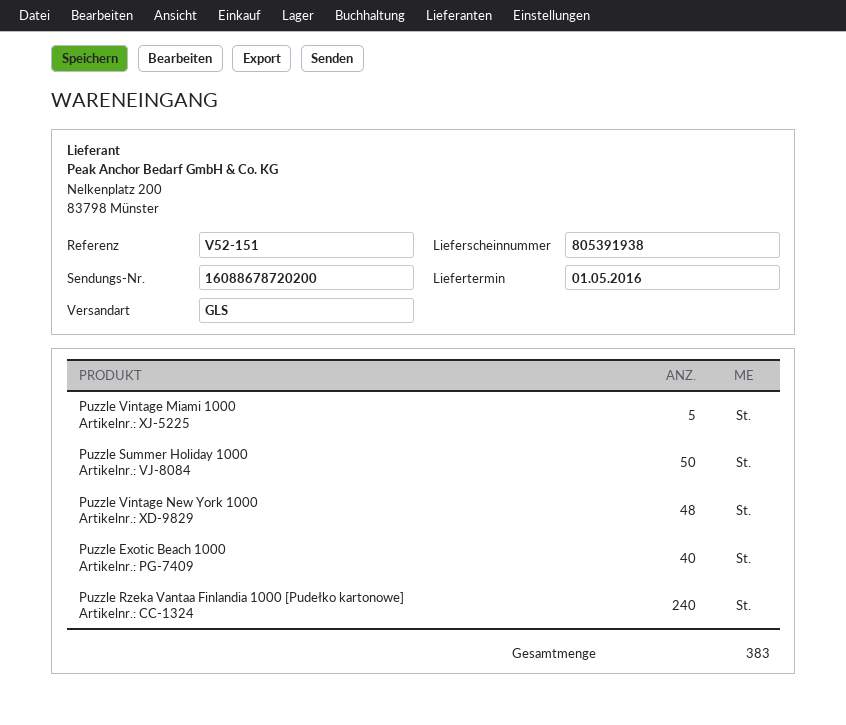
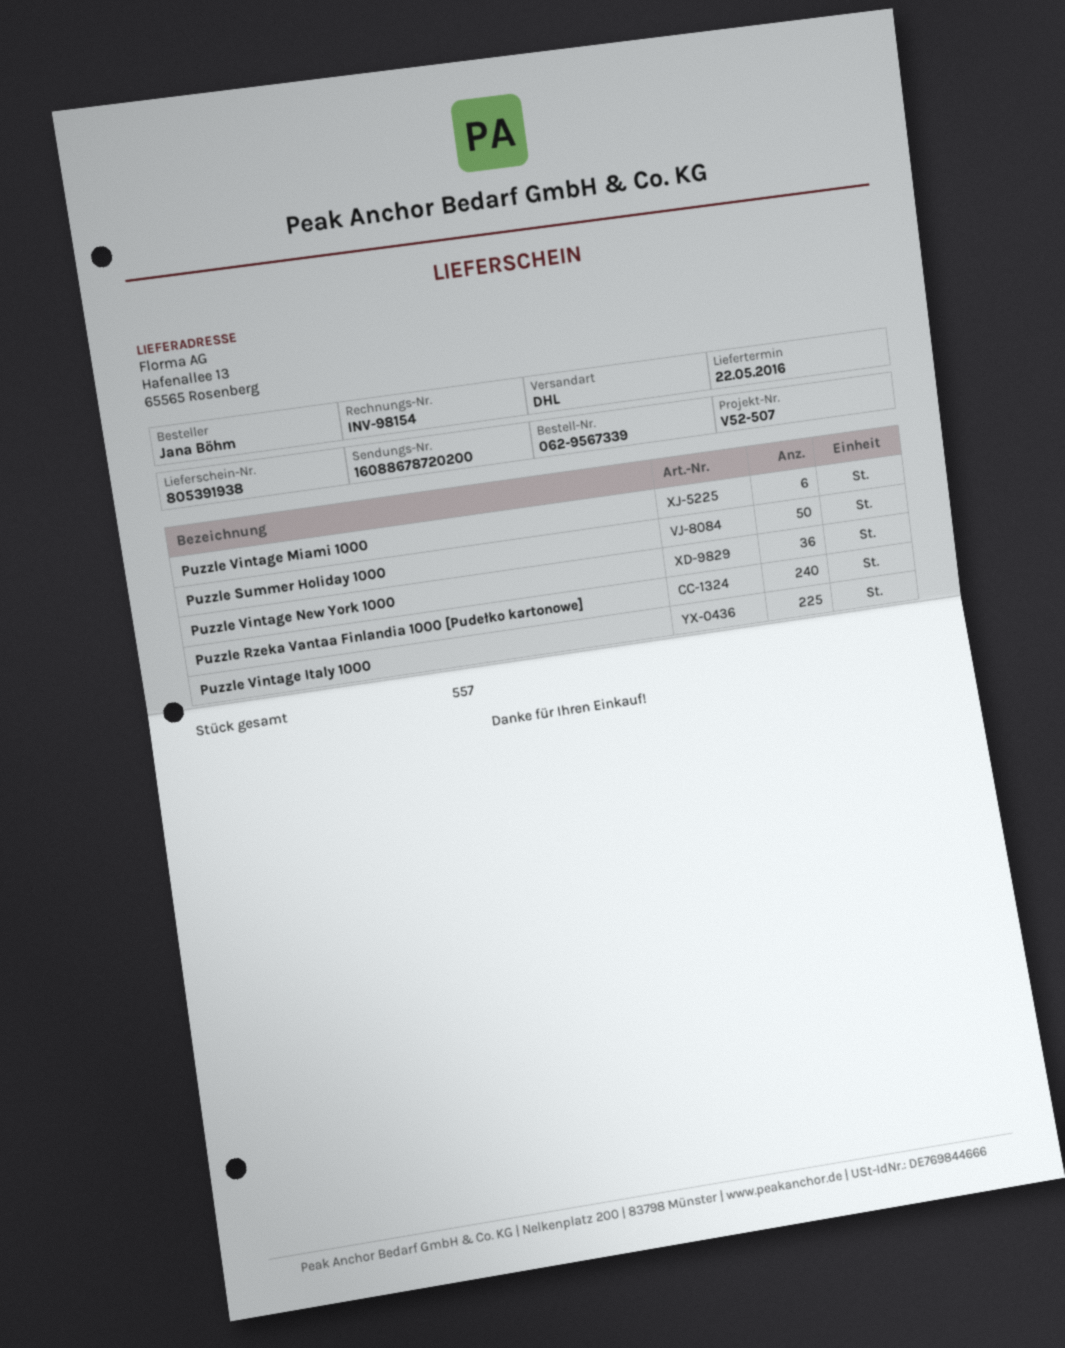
delivery date: 2016-05-01 -> 2016-05-22
reference: V52-151 -> V52-507
shipping method: GLS -> DHL
Puzzle Vintage Miami 1000: 5 -> 6
Puzzle Vintage New York 1000: 48 -> 36
Puzzle Exotic Beach 1000: 40 -> none
Puzzle Vintage Italy 1000: none -> 225
total quantity: 383 -> 557

